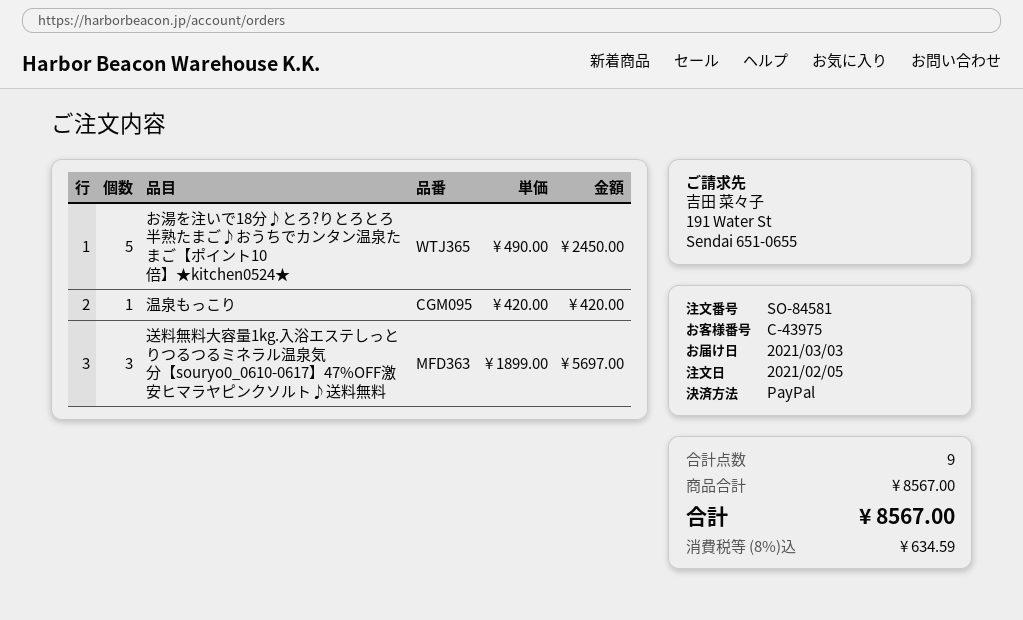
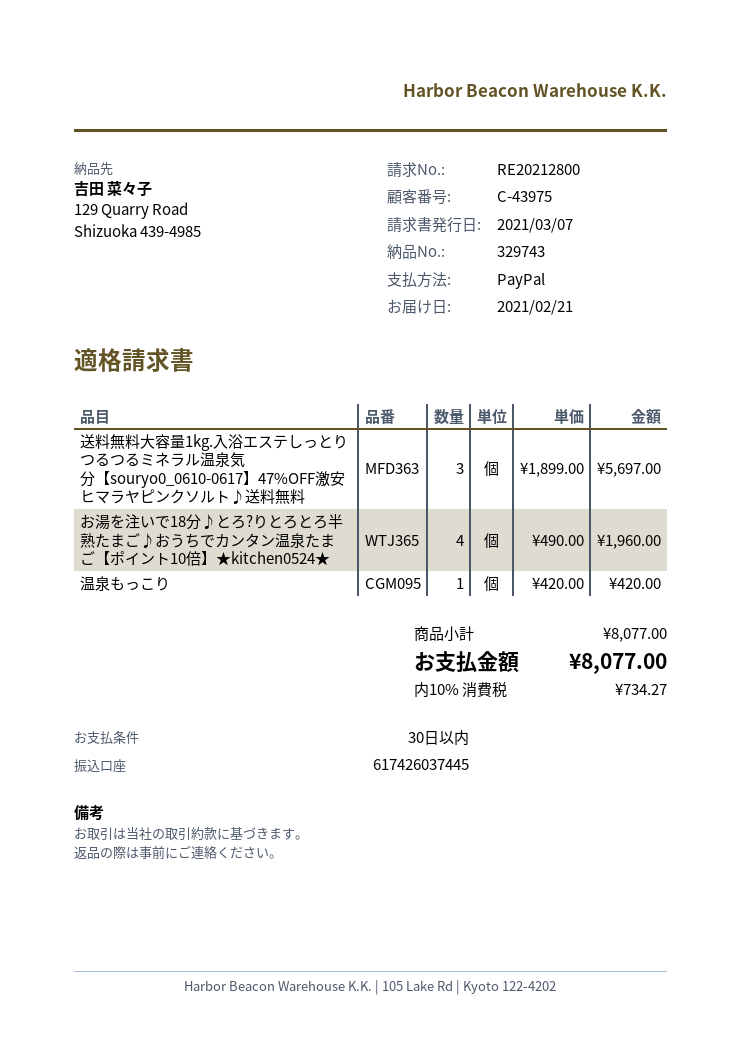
delivery date: 2021-03-03 -> 2021-02-21
お湯を注いで18分♪とろ?りとろとろ半熟たまご♪おうちでカンタン温泉たまご【ポイント10倍】★kitchen0524★: 5 x 490.00 = 2450.00 -> 4 x 490.00 = 1960.00
subtotal: 8567.00 -> 8077.00
tax: 8% = 634.59 -> 10% = 734.27
total: 8567.00 -> 8077.00

